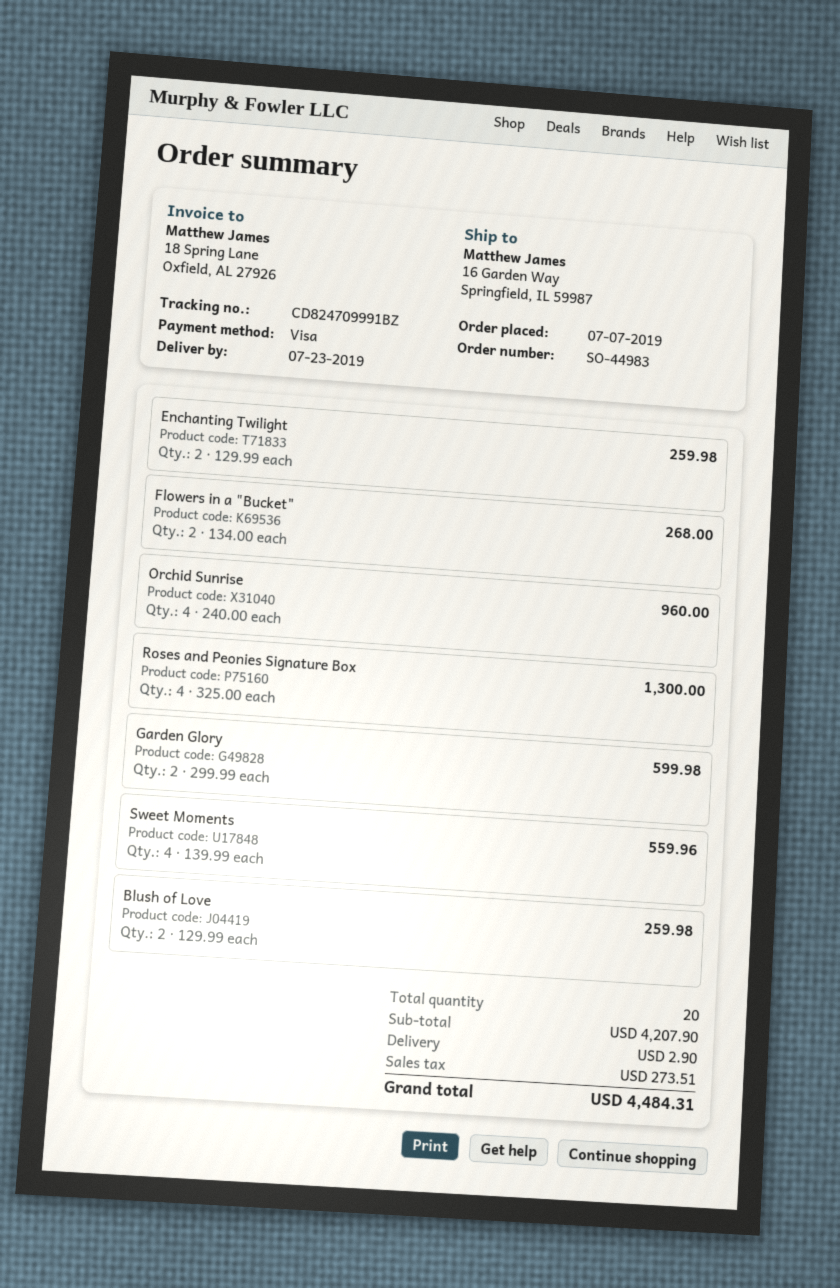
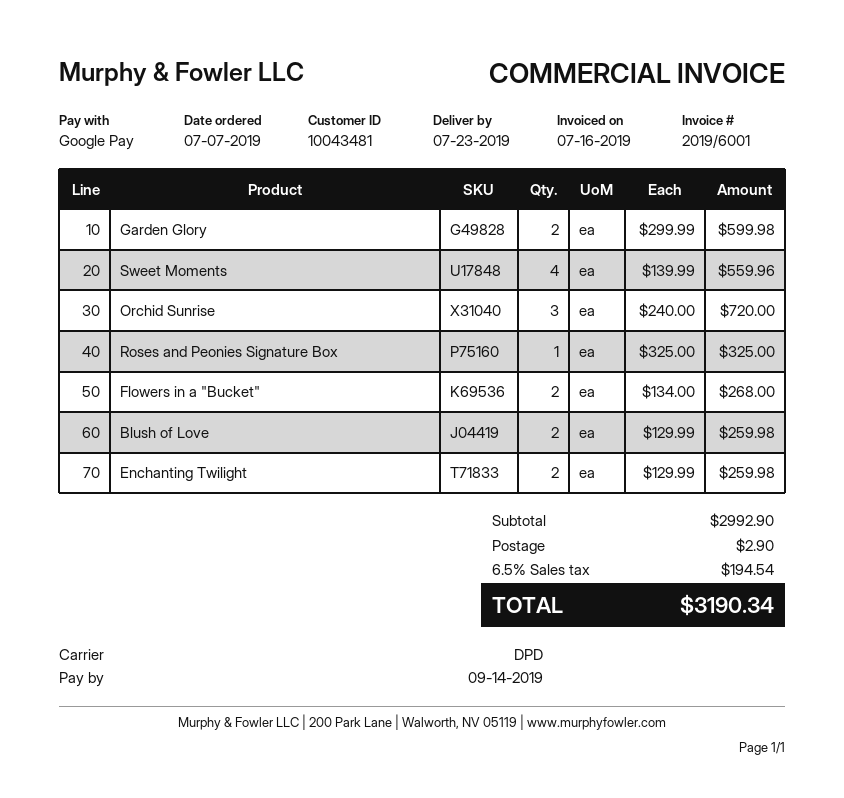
payment method: Visa -> Google Pay
Orchid Sunrise: 4 x 240.00 = 960.00 -> 3 x 240.00 = 720.00
Roses and Peonies Signature Box: 4 x 325.00 = 1300.00 -> 1 x 325.00 = 325.00
subtotal: 4207.90 -> 2992.90
tax: 273.51 -> 194.54
total: 4484.31 -> 3190.34

